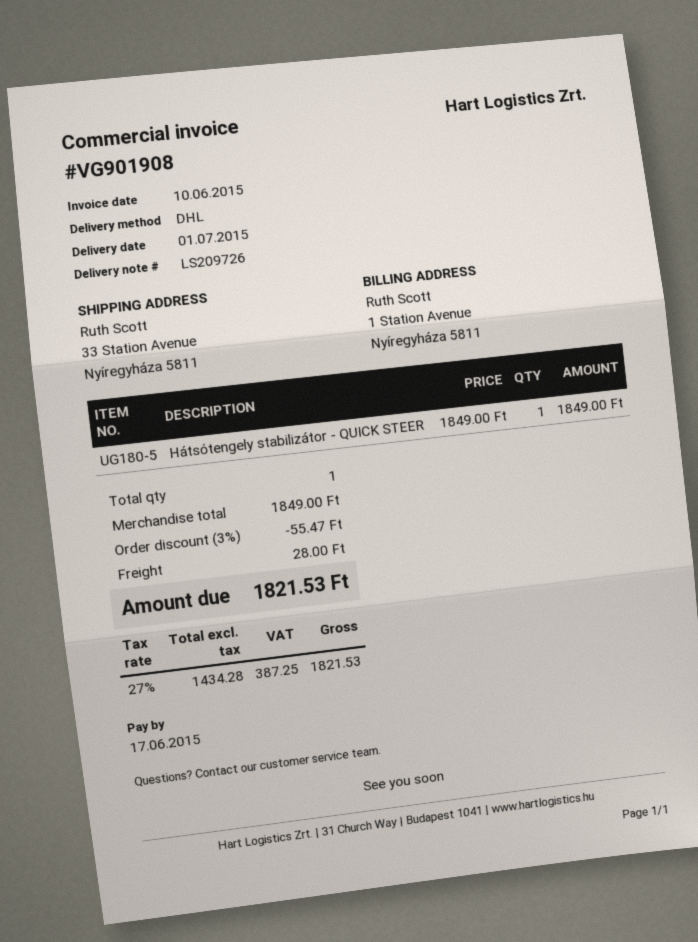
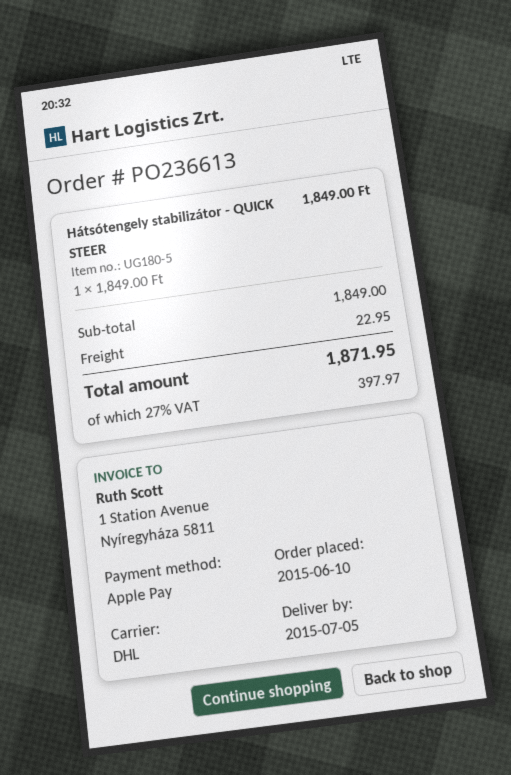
delivery date: 2015-07-01 -> 2015-07-05
discount: 3% = 55.47 -> none
shipping: 28.00 -> 22.95
tax: 27% = 387.25 -> 27% = 397.97
total: 1821.53 -> 1871.95

